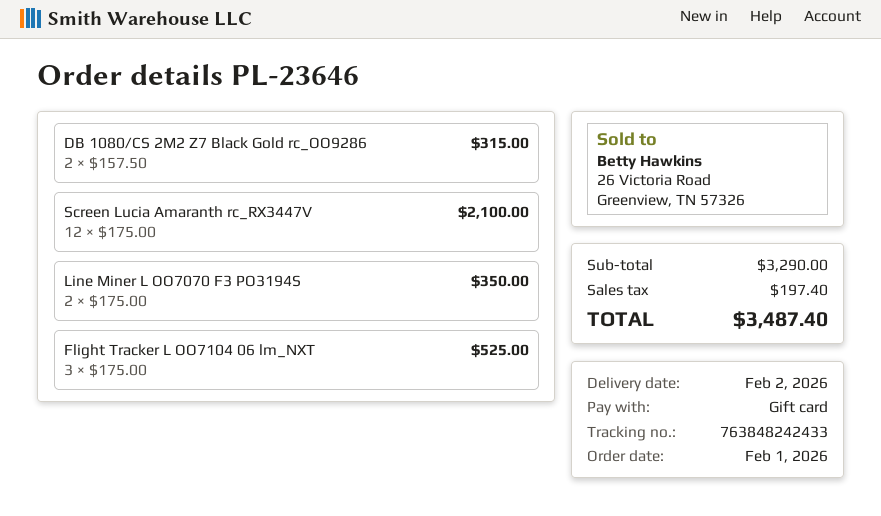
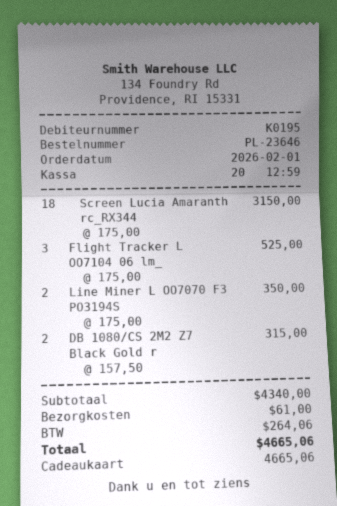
Screen Lucia Amaranth rc_RX3447V: 12 x 175.00 = 2100.00 -> 18 x 175.00 = 3150.00
subtotal: 3290.00 -> 4340.00
shipping: none -> 61.00
tax: 197.40 -> 264.06
total: 3487.40 -> 4665.06

